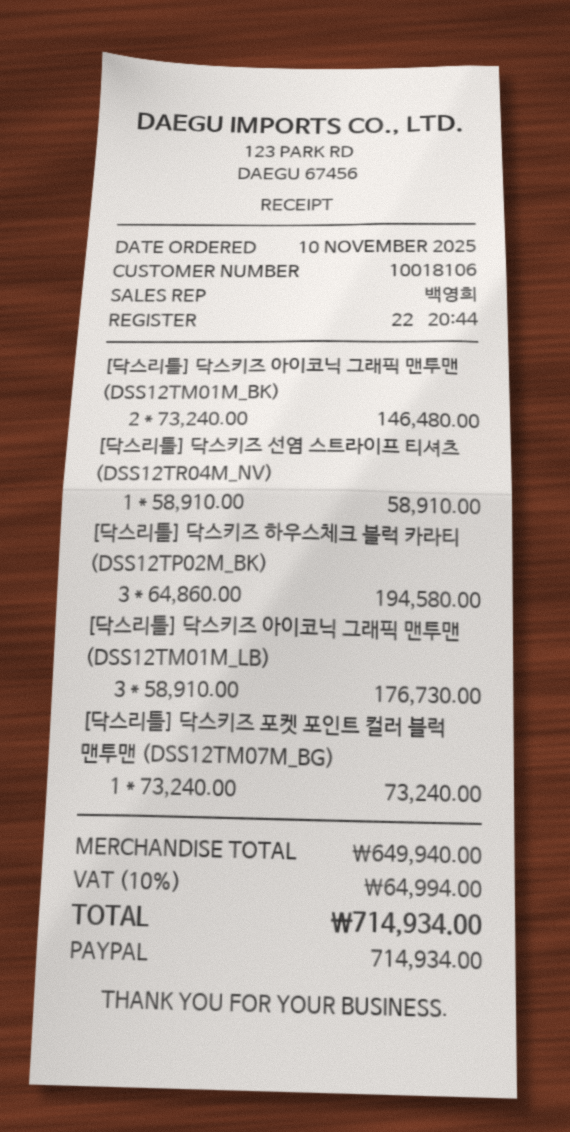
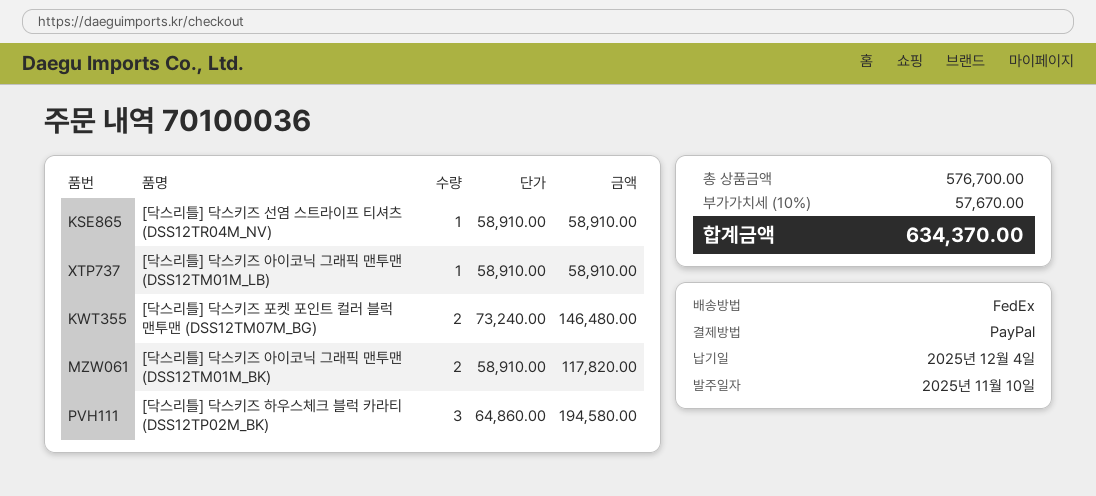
[닥스리틀] 닥스키즈 아이코닉 그래픽 맨투맨 (DSS12TM01M_BK): 2 x 73240.00 = 146480.00 -> 2 x 58910.00 = 117820.00
[닥스리틀] 닥스키즈 아이코닉 그래픽 맨투맨 (DSS12TM01M_LB): 3 x 58910.00 = 176730.00 -> 1 x 58910.00 = 58910.00
[닥스리틀] 닥스키즈 포켓 포인트 컬러 블럭 맨투맨 (DSS12TM07M_BG): 1 x 73240.00 = 73240.00 -> 2 x 73240.00 = 146480.00
subtotal: 649940.00 -> 576700.00
tax: 10% = 64994.00 -> 10% = 57670.00
total: 714934.00 -> 634370.00

